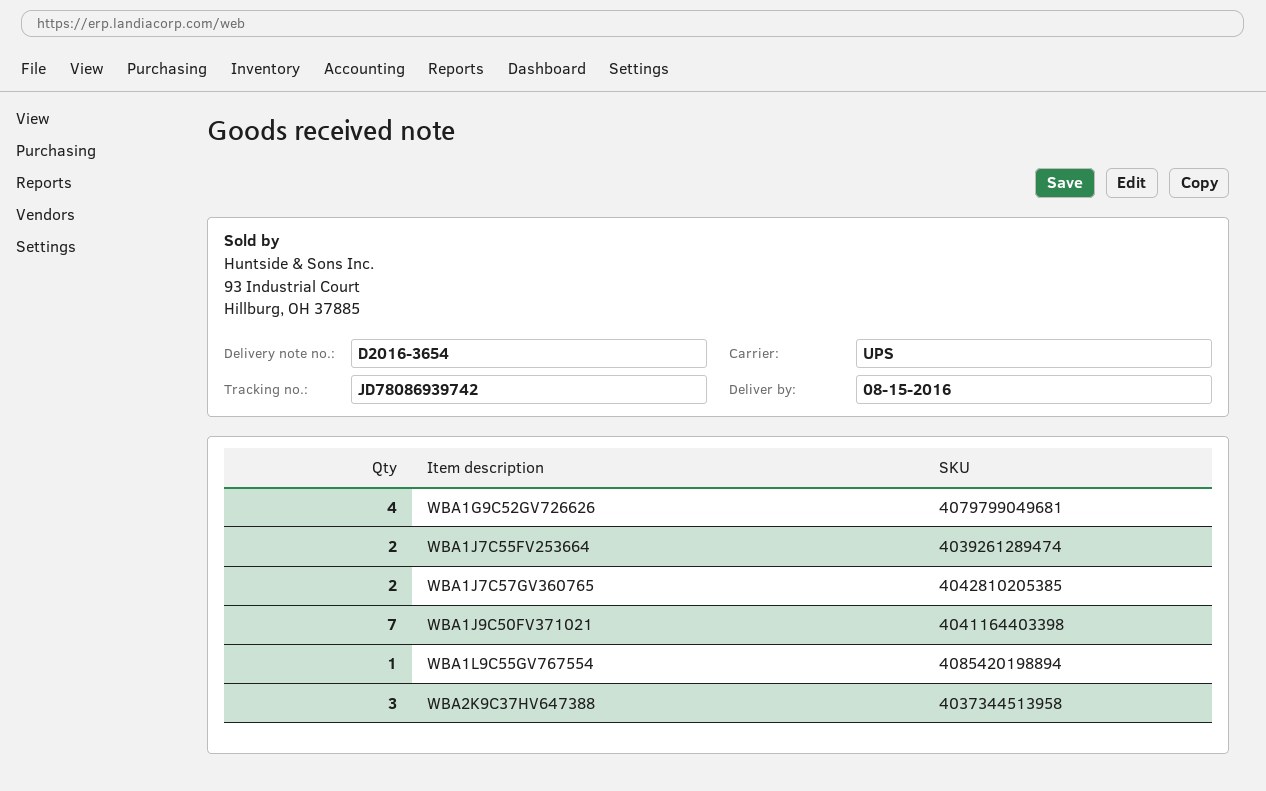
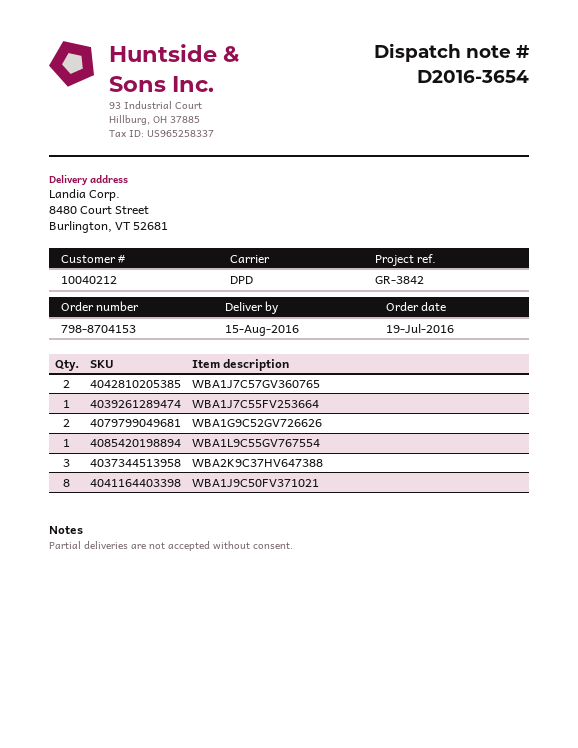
shipping method: UPS -> DPD
WBA1G9C52GV726626: 4 -> 2
WBA1J7C55FV253664: 2 -> 1
WBA1J9C50FV371021: 7 -> 8

